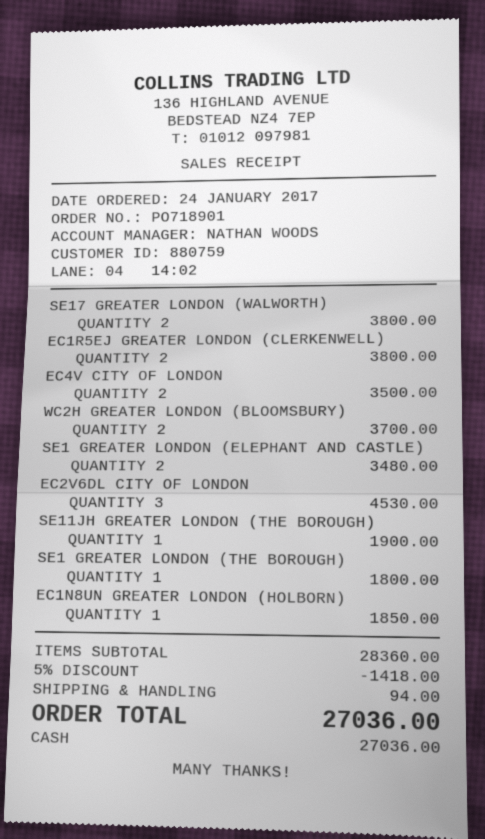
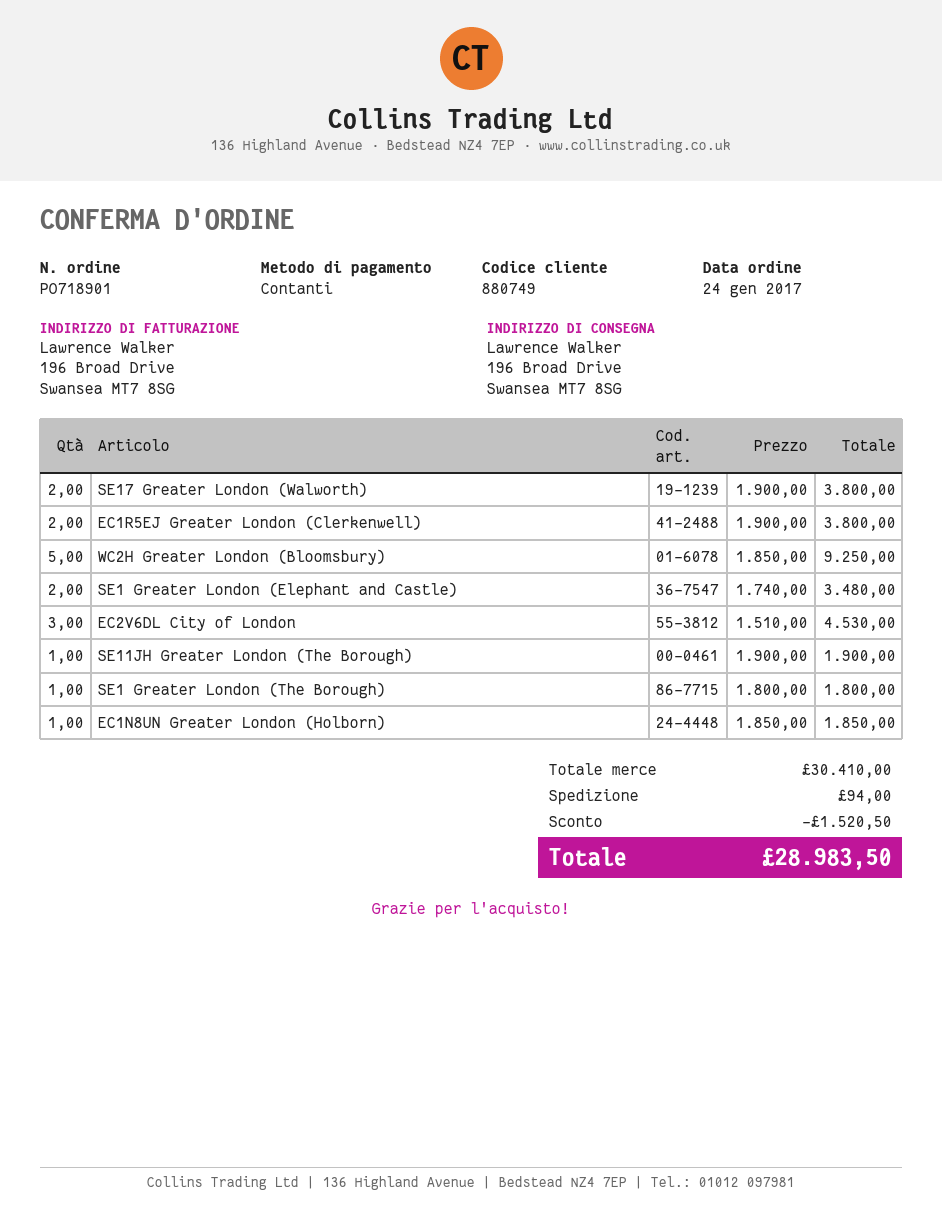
customer number: 880759 -> 880749
EC4V CITY OF LONDON: 2 for 3500.00 -> none
WC2H GREATER LONDON (BLOOMSBURY): 2 for 3700.00 -> 5 for 9250.00
subtotal: 28360.00 -> 30410.00
discount: 1418.00 -> 1520.50
total: 27036.00 -> 28983.50

